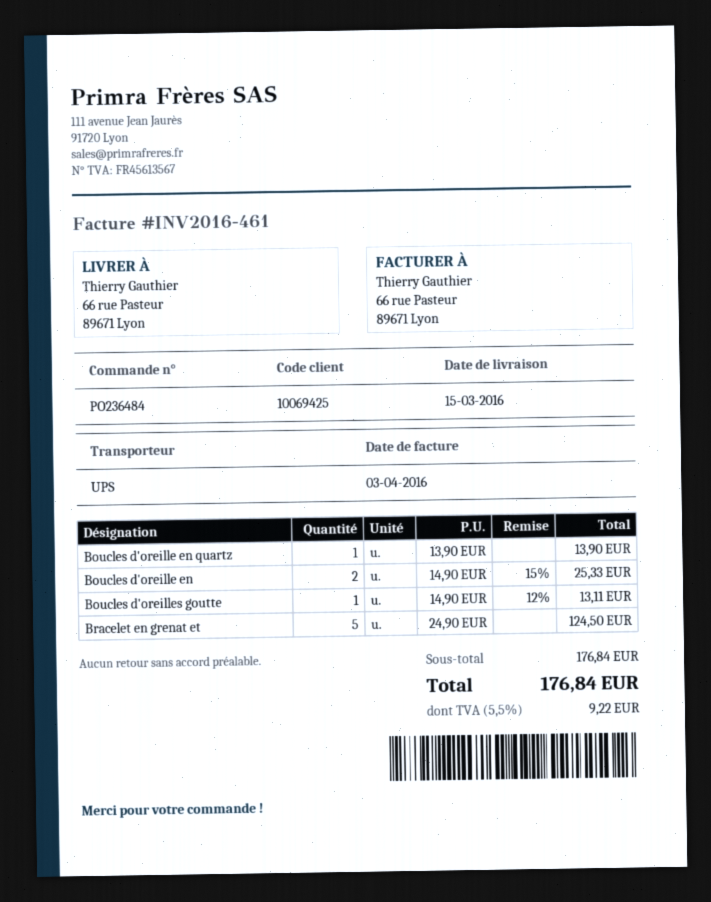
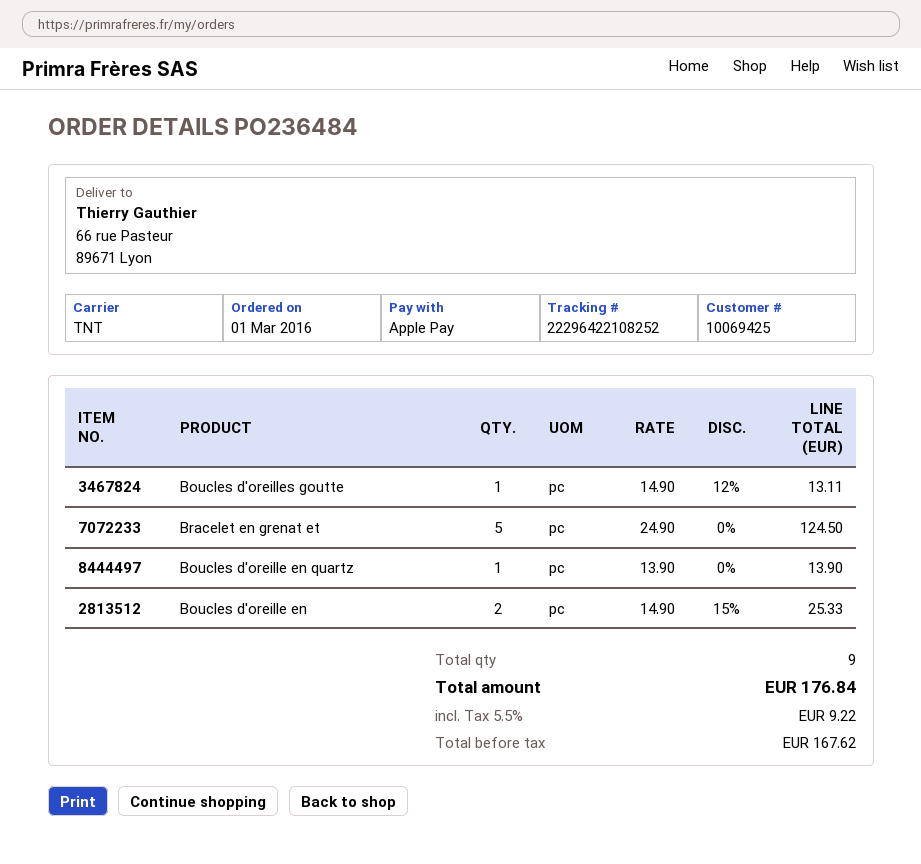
shipping method: UPS -> TNT

